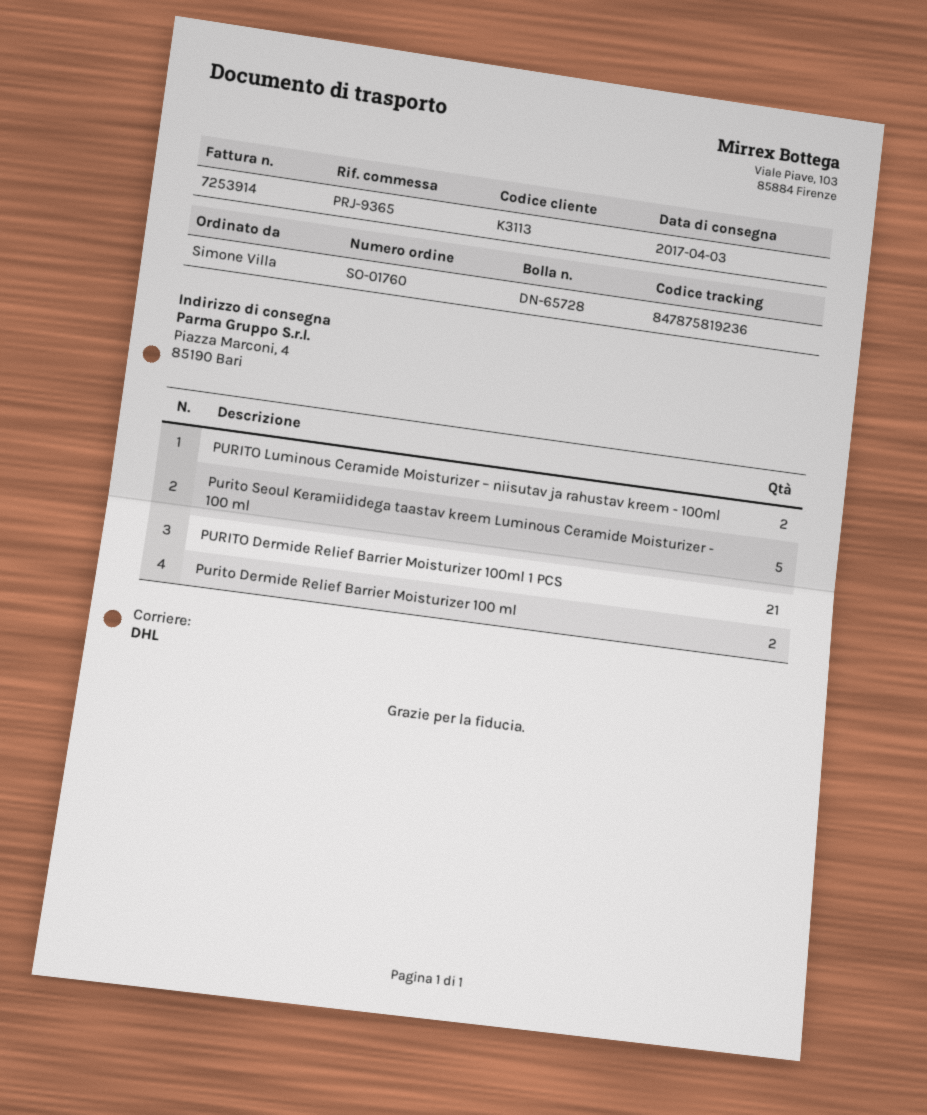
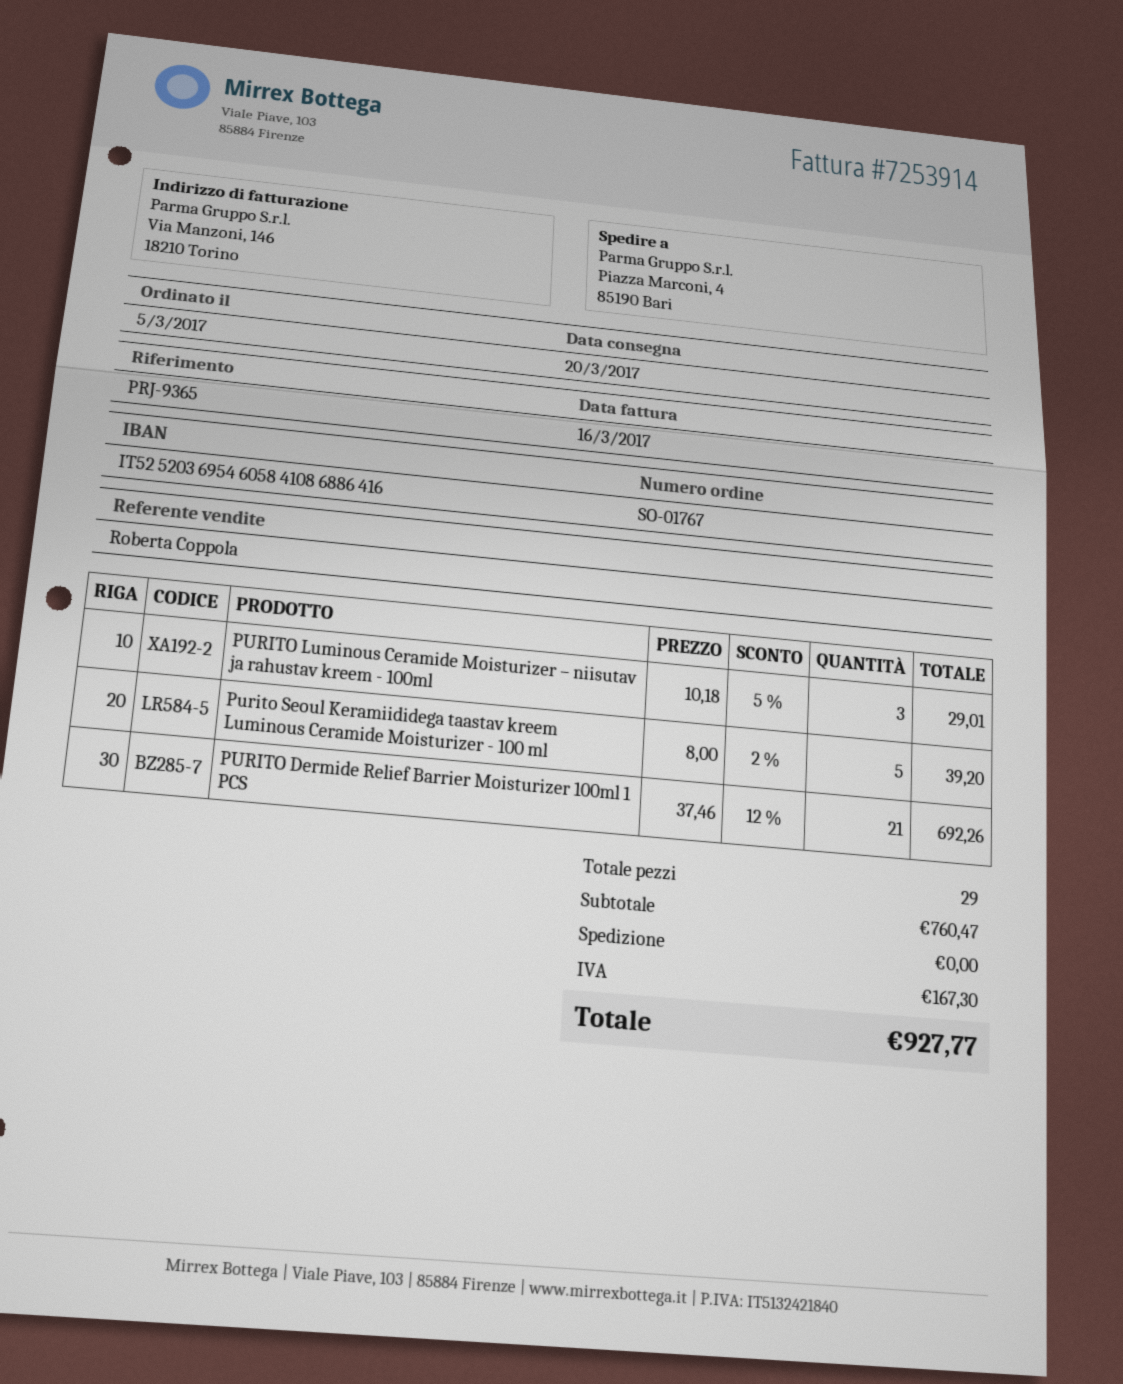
order number: SO-01760 -> SO-01767
delivery date: 2017-04-03 -> 2017-03-20
PURITO Luminous Ceramide Moisturizer – niisutav ja rahustav kreem - 100ml: 2 -> 3
Purito Dermide Relief Barrier Moisturizer 100 ml: 2 -> none

